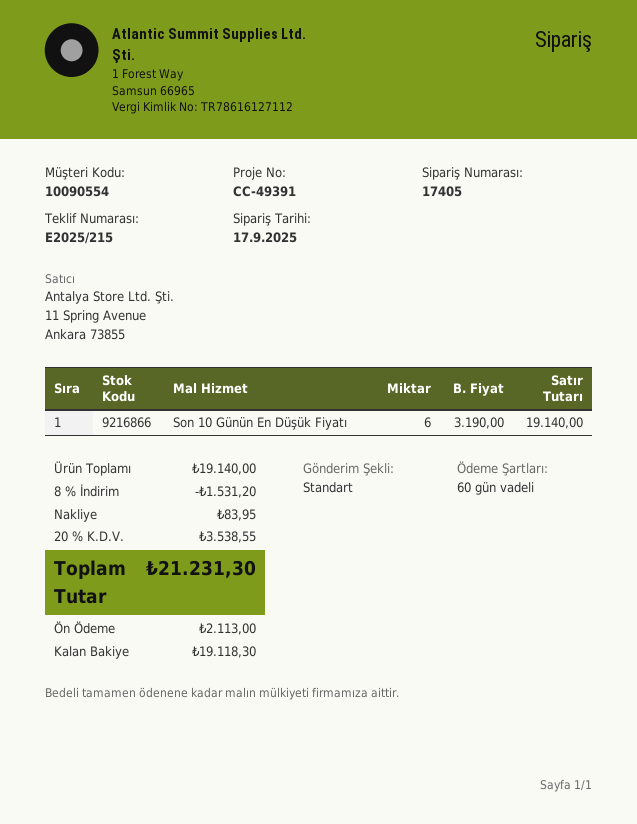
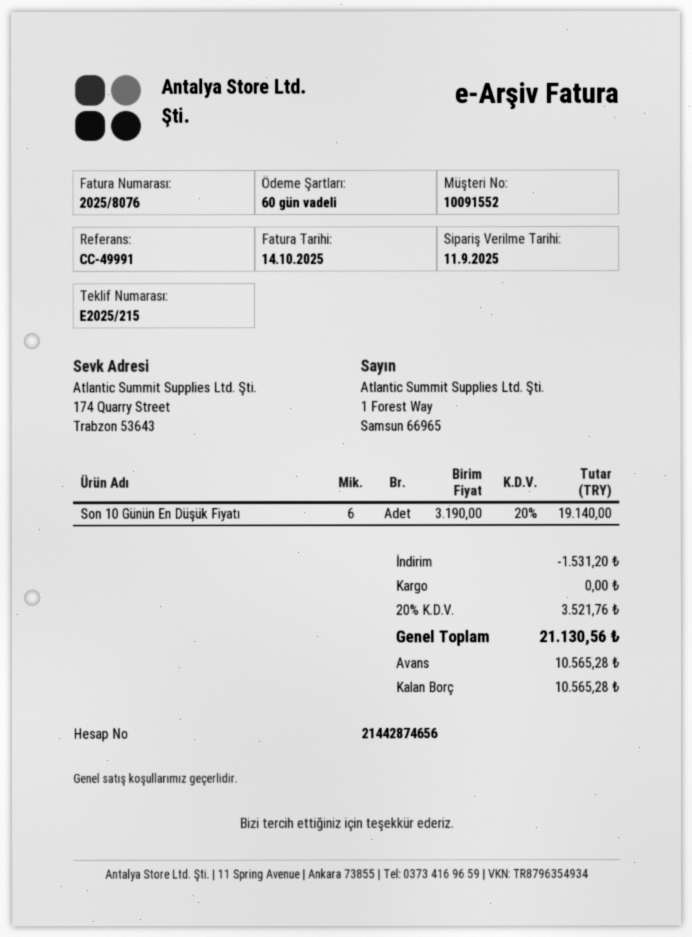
order date: 2025-09-17 -> 2025-09-11
customer number: 10090554 -> 10091552
reference: CC-49391 -> CC-49991
shipping: 83.95 -> 0.00
tax: 20% = 3538.55 -> 20% = 3521.76
total: 21231.30 -> 21130.56
deposit: 2113.00 -> 10565.28
balance: 19118.30 -> 10565.28

